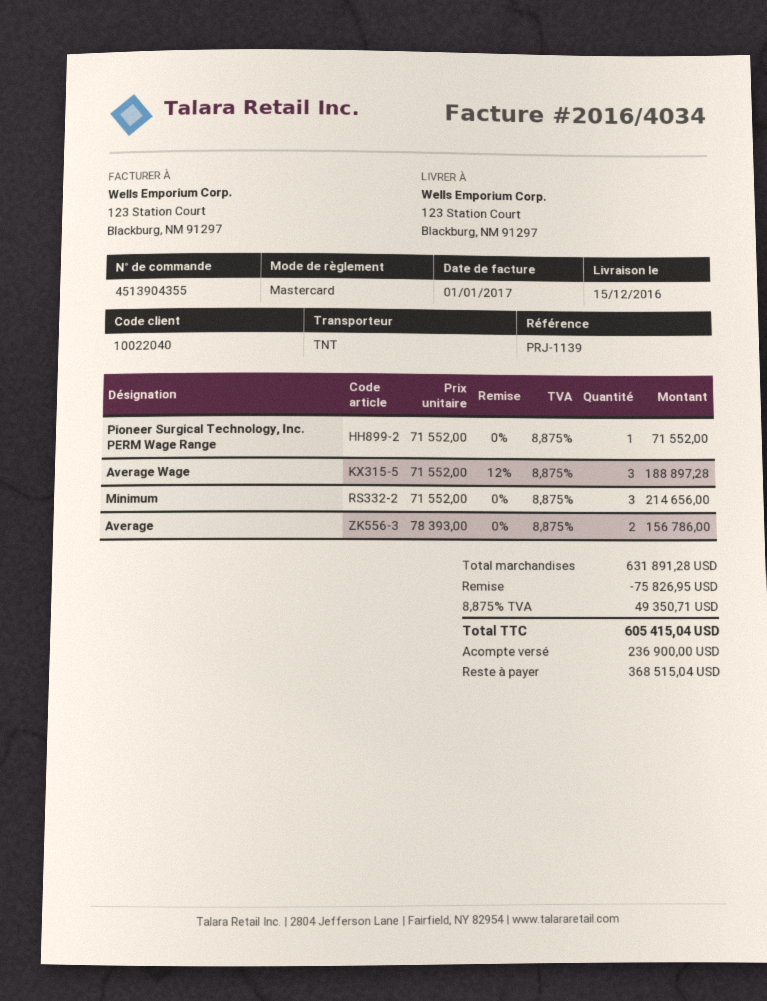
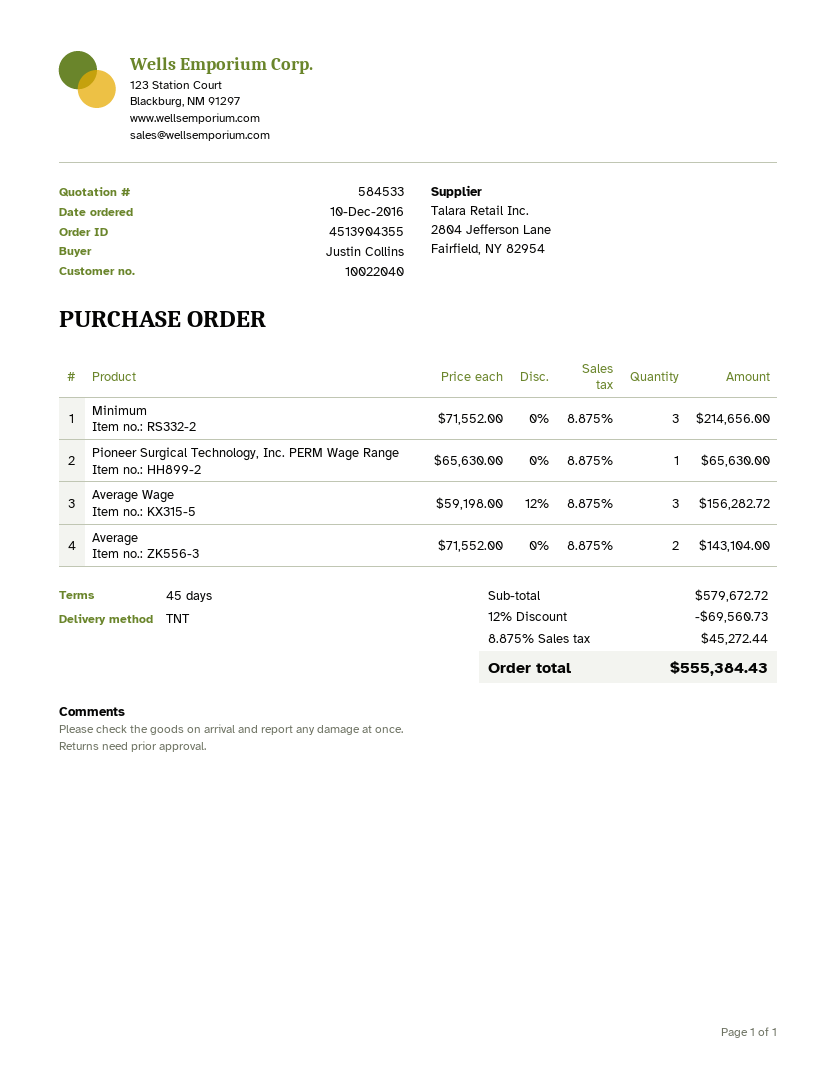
Pioneer Surgical Technology, Inc. PERM Wage Range: 1 x 71552.00 = 71552.00 -> 1 x 65630.00 = 65630.00
Average Wage: 3 x 71552.00 - 12% = 188897.28 -> 3 x 59198.00 - 12% = 156282.72
Average: 2 x 78393.00 = 156786.00 -> 2 x 71552.00 = 143104.00
subtotal: 631891.28 -> 579672.72
discount: 75826.95 -> 69560.73
tax: 8.875% = 49350.71 -> 8.875% = 45272.44
total: 605415.04 -> 555384.43

